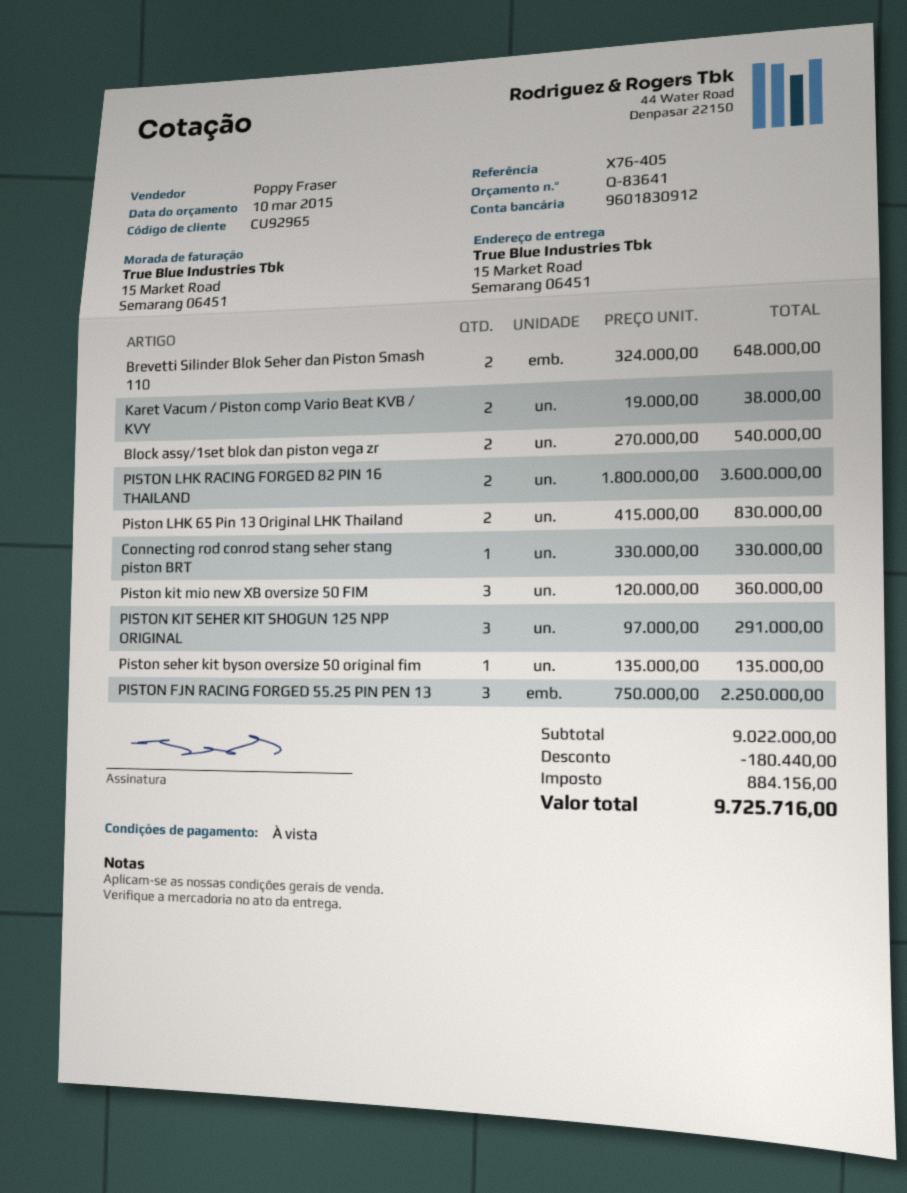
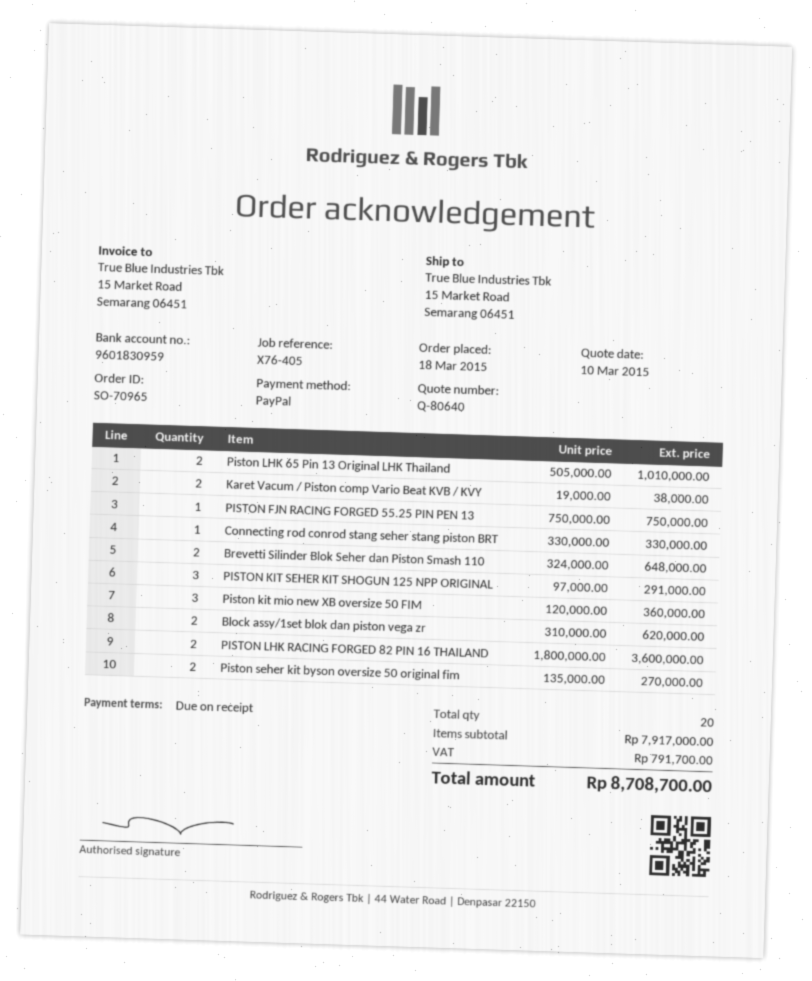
quote number: Q-83641 -> Q-80640
bank account: 9601830912 -> 9601830959
Block assy/1set blok dan piston vega zr: 2 x 270000.00 = 540000.00 -> 2 x 310000.00 = 620000.00
Piston LHK 65 Pin 13 Original LHK Thailand: 2 x 415000.00 = 830000.00 -> 2 x 505000.00 = 1010000.00
Piston seher kit byson oversize 50 original fim: 1 x 135000.00 = 135000.00 -> 2 x 135000.00 = 270000.00
PISTON FJN RACING FORGED 55.25 PIN PEN 13: 3 x 750000.00 = 2250000.00 -> 1 x 750000.00 = 750000.00
subtotal: 9022000.00 -> 7917000.00
discount: 180440.00 -> none
tax: 884156.00 -> 791700.00
total: 9725716.00 -> 8708700.00

